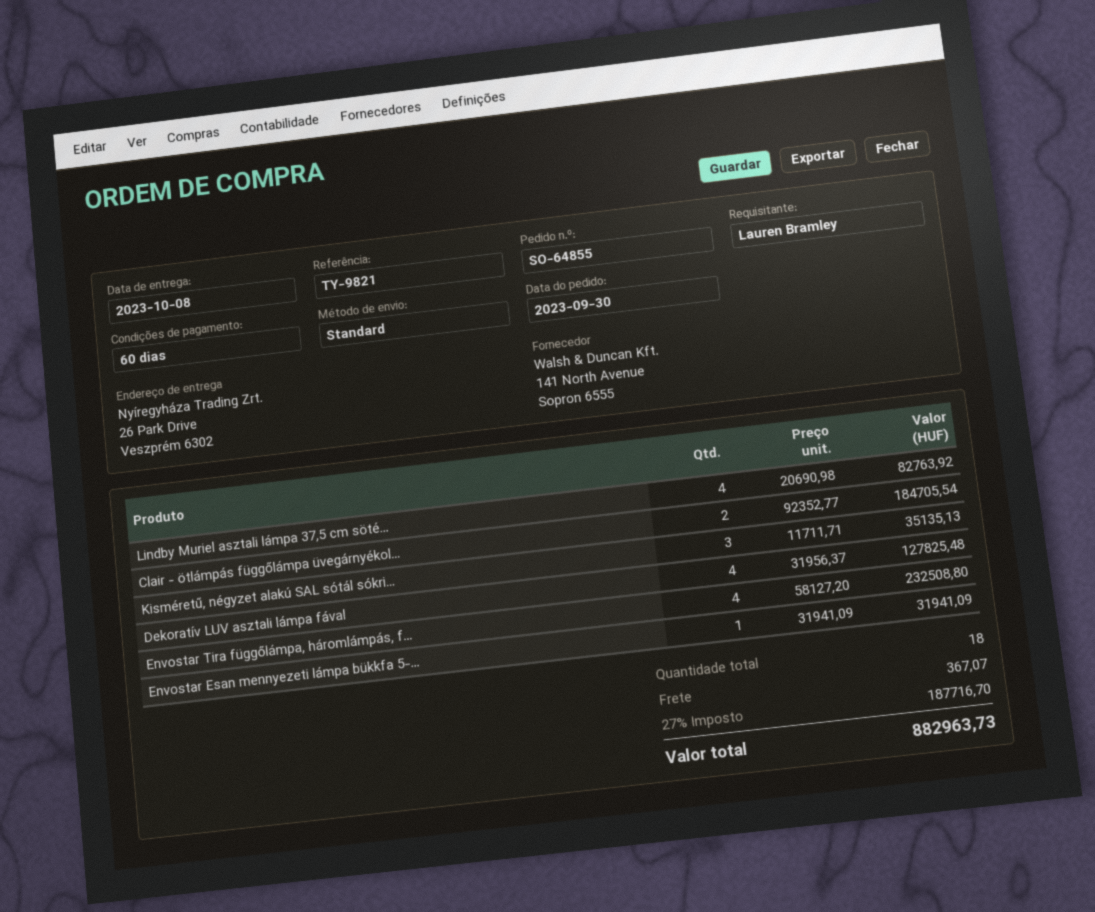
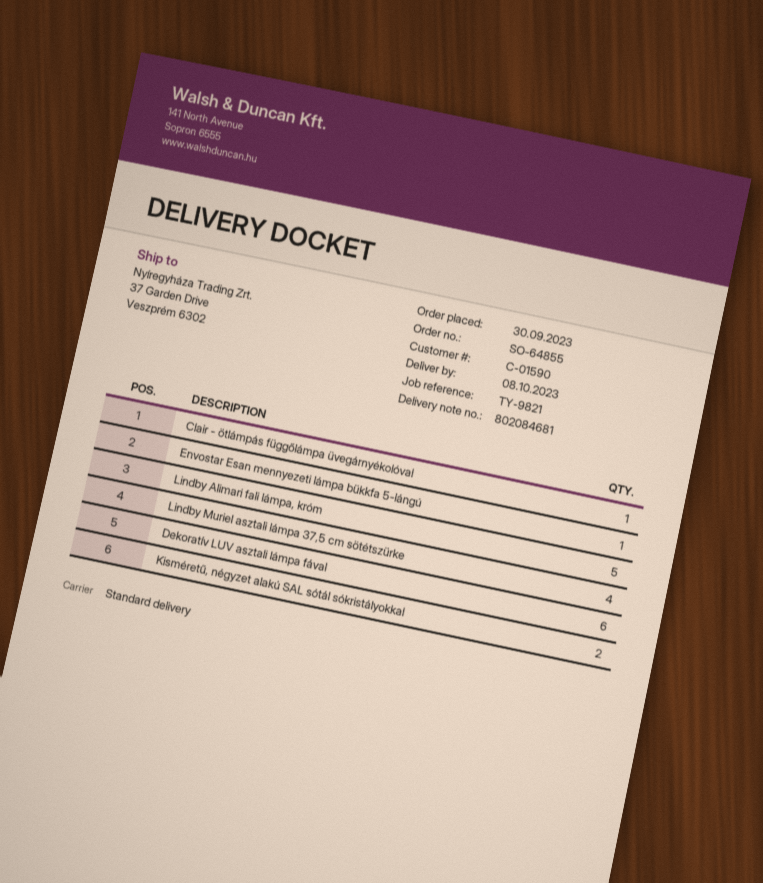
ship to: 26 Park Drive, Veszprém 6302 -> 37 Garden Drive, Veszprém 6302
Clair - ötlámpás függőlámpa üvegárnyékol...: 2 -> 1
Kisméretű, négyzet alakú SAL sótál sókri...: 3 -> 2
Dekoratív LUV asztali lámpa fával: 4 -> 6
Envostar Tira függőlámpa, háromlámpás, f...: 4 -> none
Lindby Alimari fali lámpa, króm: none -> 5

